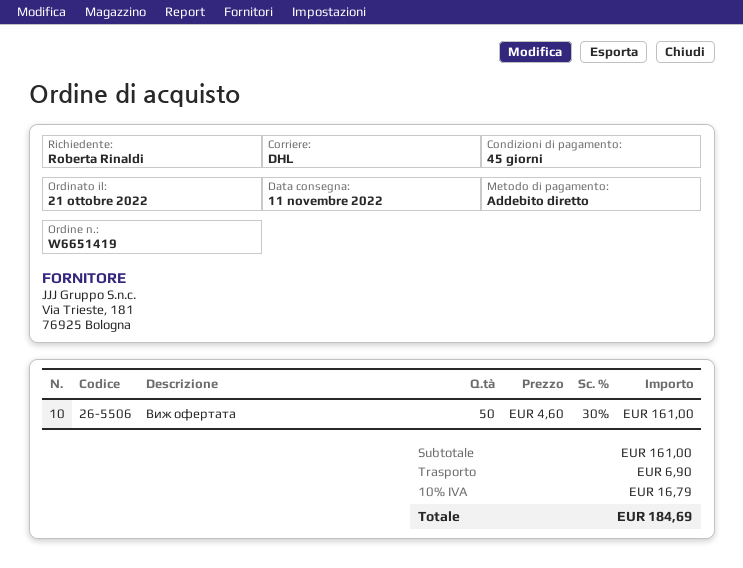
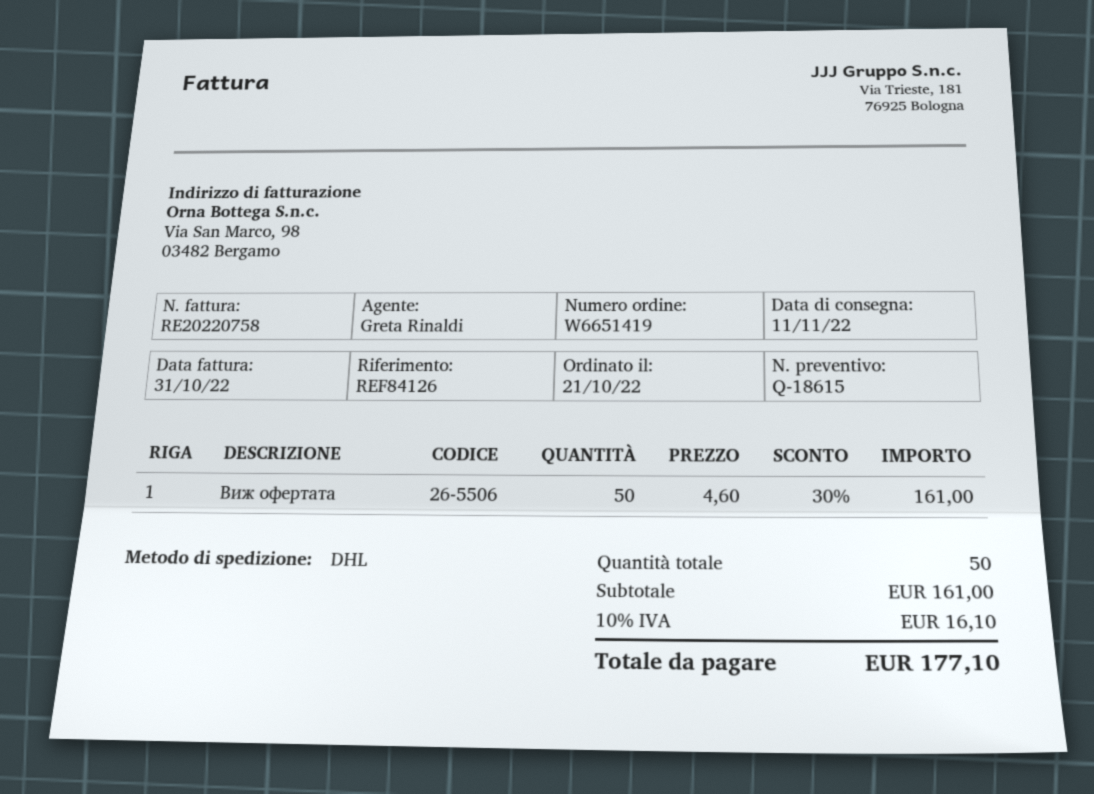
shipping: 6.90 -> none
tax: 10% = 16.79 -> 10% = 16.10
total: 184.69 -> 177.10

